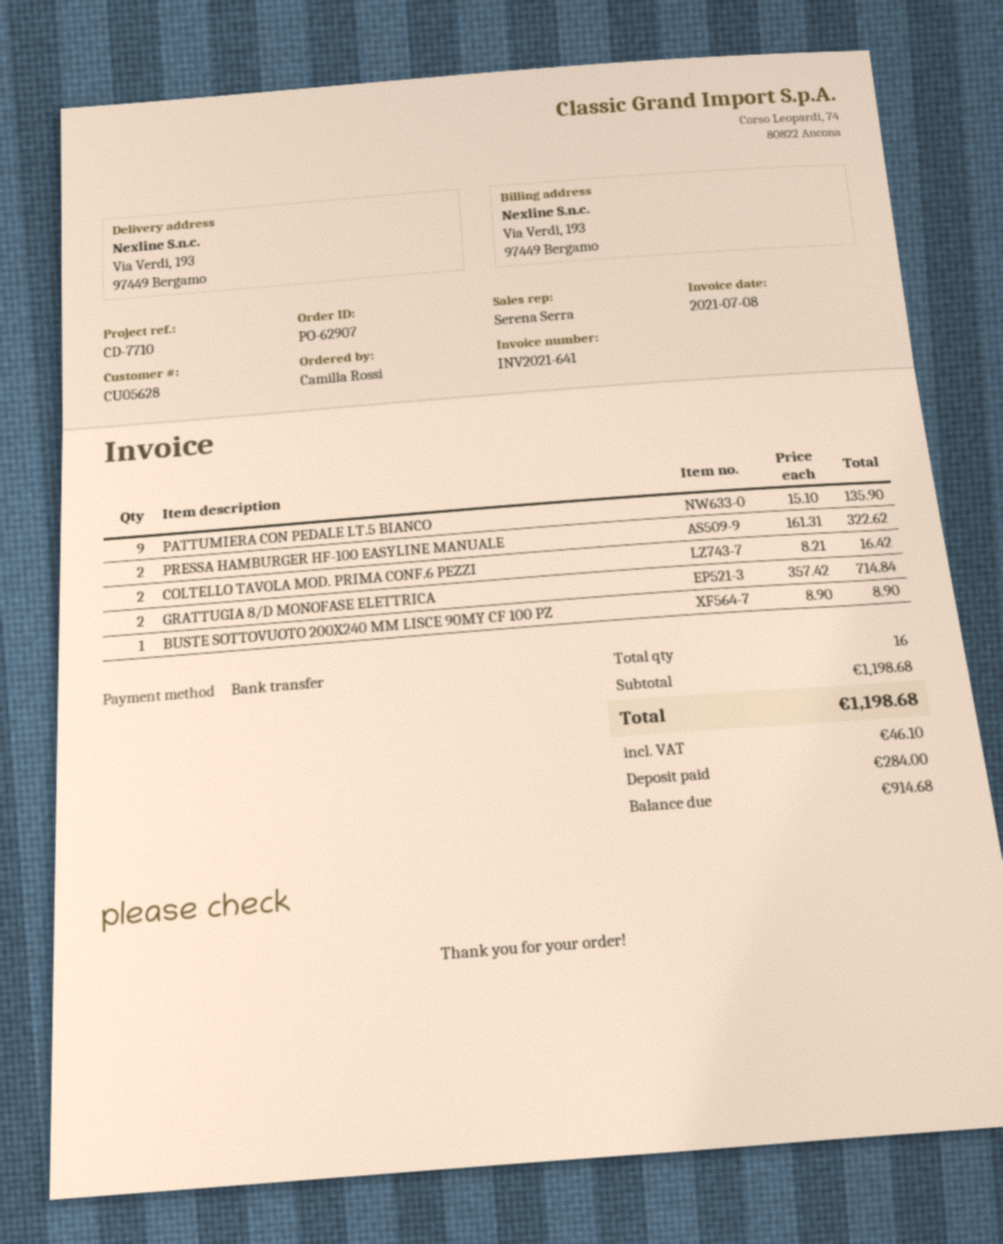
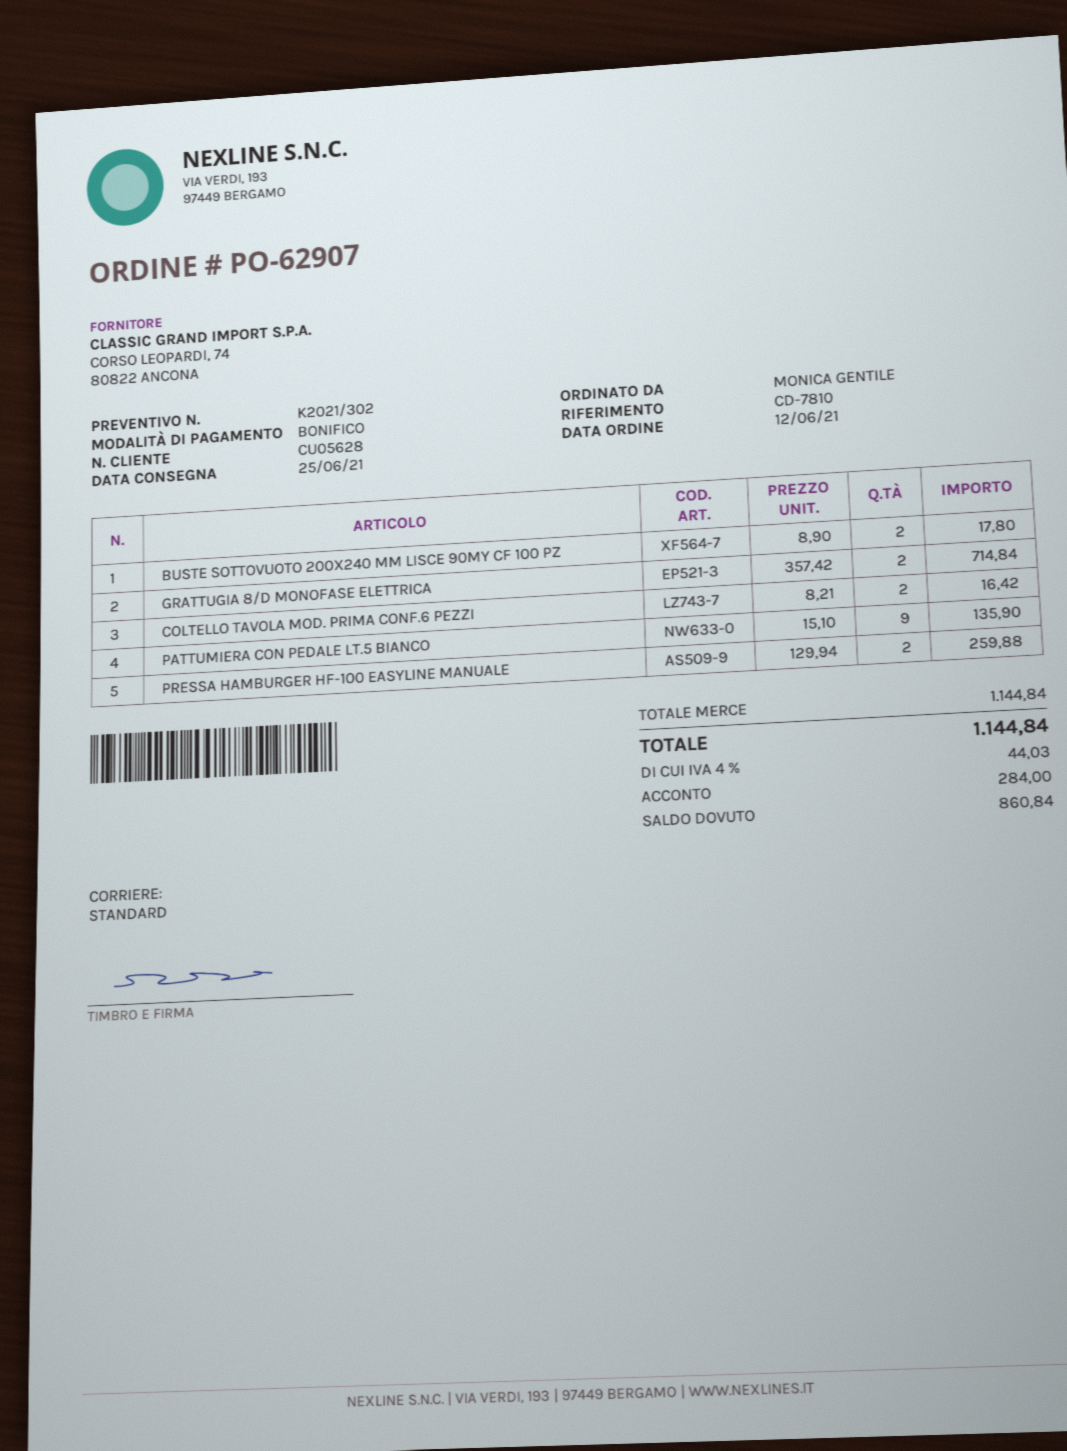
reference: CD-7710 -> CD-7810
ordered by: Camilla Rossi -> MONICA GENTILE
PRESSA HAMBURGER HF-100 EASYLINE MANUALE: 2 x 161.31 = 322.62 -> 2 x 129.94 = 259.88
BUSTE SOTTOVUOTO 200X240 MM LISCE 90MY CF 100 PZ: 1 x 8.90 = 8.90 -> 2 x 8.90 = 17.80
subtotal: 1198.68 -> 1144.84
tax: 46.10 -> 44.03
total: 1198.68 -> 1144.84
balance: 914.68 -> 860.84

